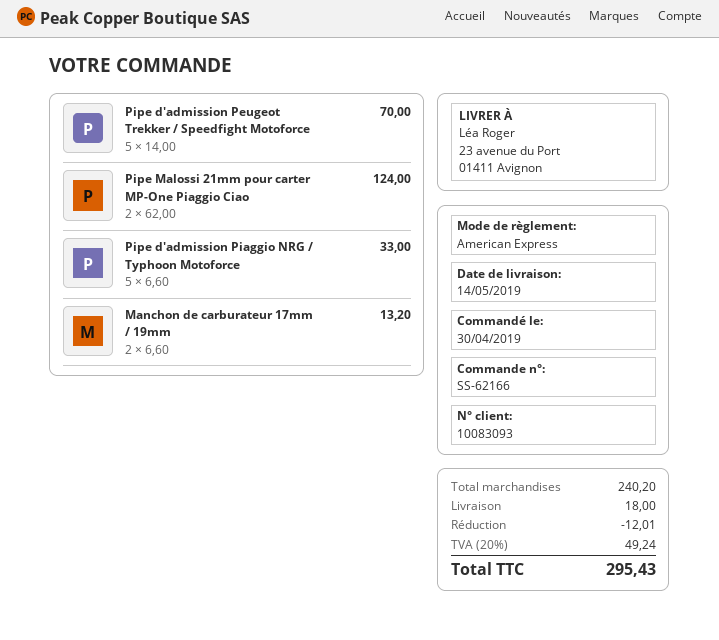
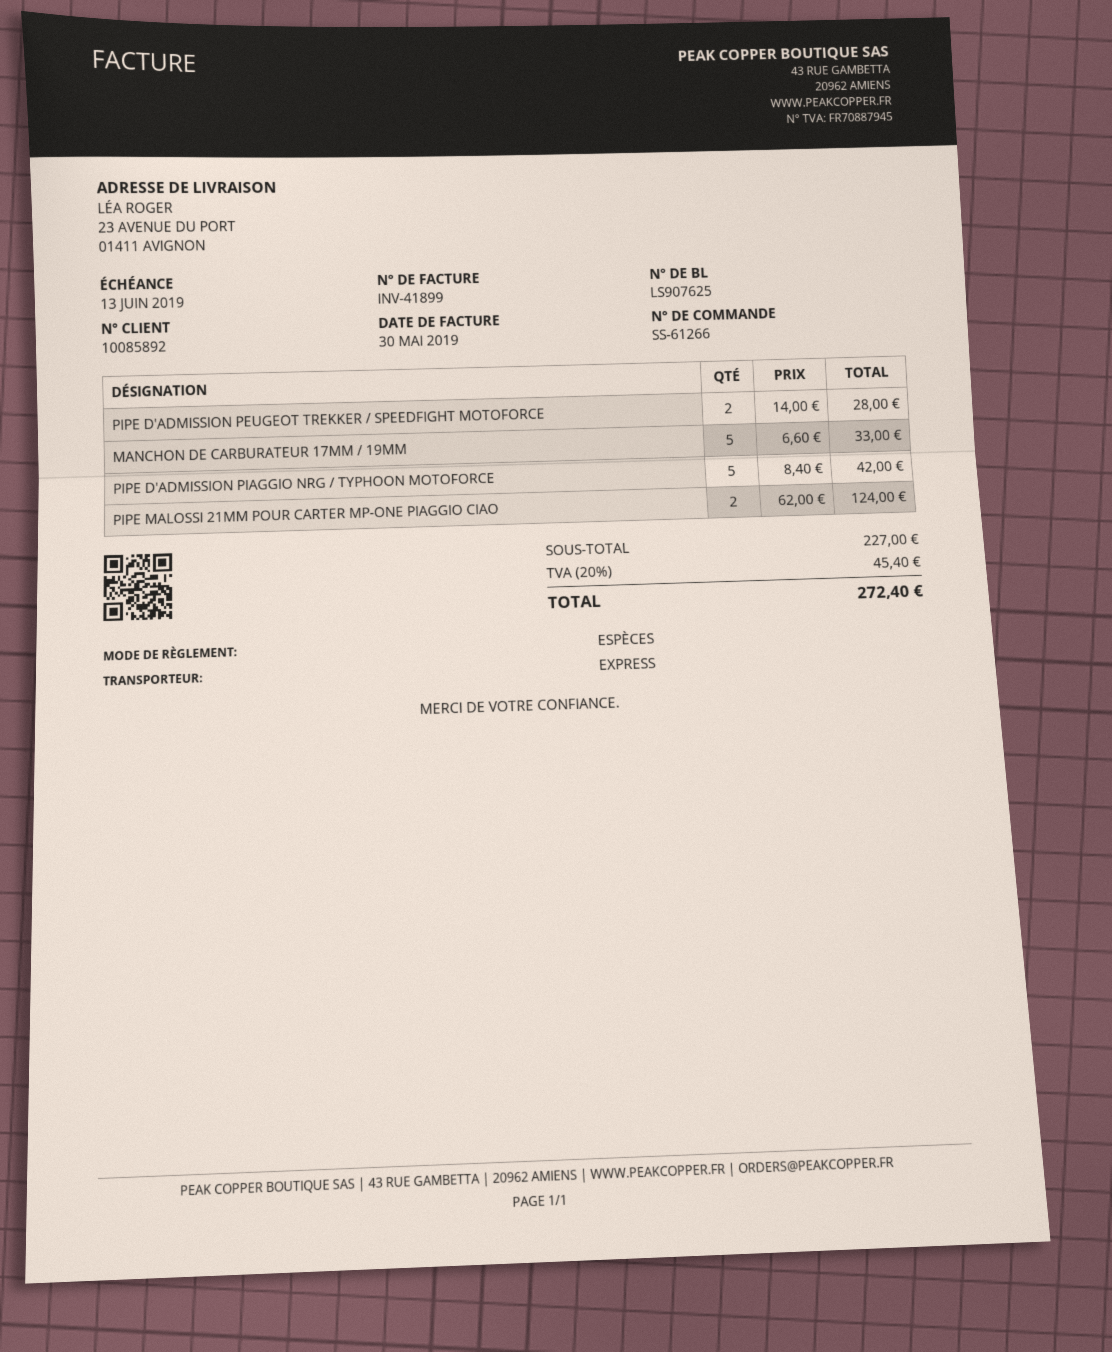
order number: SS-62166 -> SS-61266
customer number: 10083093 -> 10085892
payment method: American Express -> cash
Pipe d'admission Peugeot Trekker / Speedfight Motoforce: 5 x 14.00 = 70.00 -> 2 x 14.00 = 28.00
Pipe d'admission Piaggio NRG / Typhoon Motoforce: 5 x 6.60 = 33.00 -> 5 x 8.40 = 42.00
Manchon de carburateur 17mm / 19mm: 2 x 6.60 = 13.20 -> 5 x 6.60 = 33.00
subtotal: 240.20 -> 227.00
discount: 12.01 -> none
shipping: 18.00 -> none
tax: 20% = 49.24 -> 20% = 45.40
total: 295.43 -> 272.40

